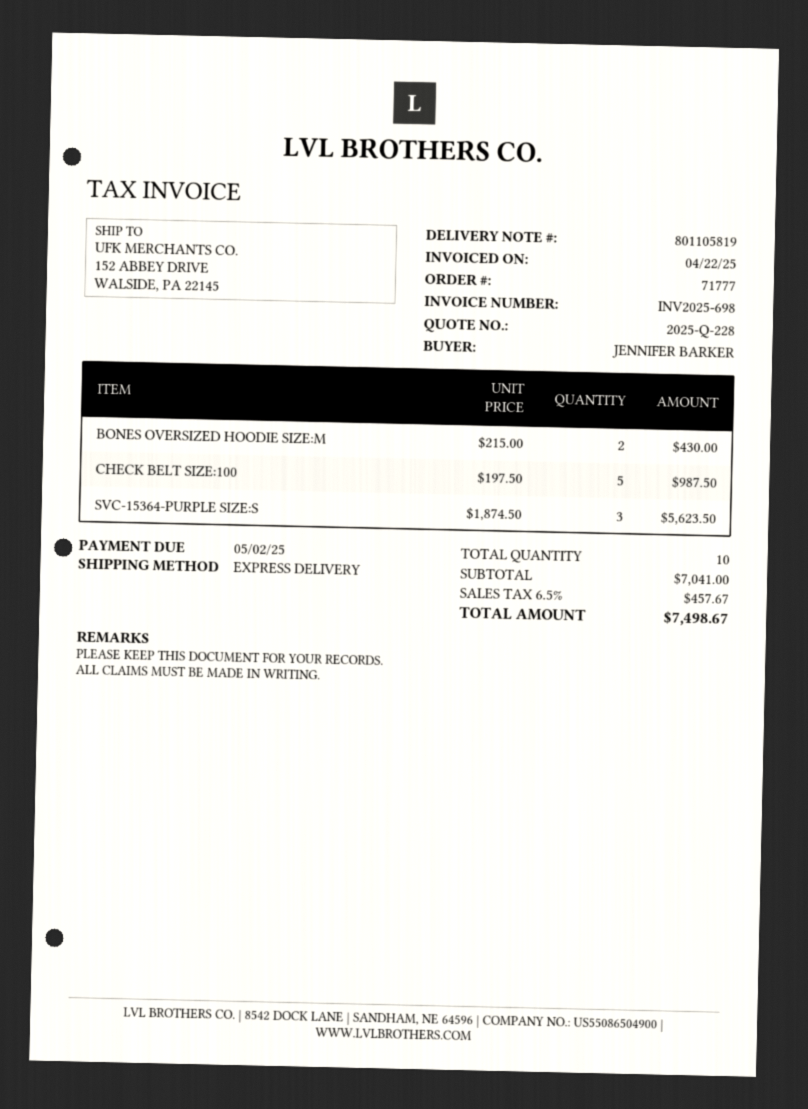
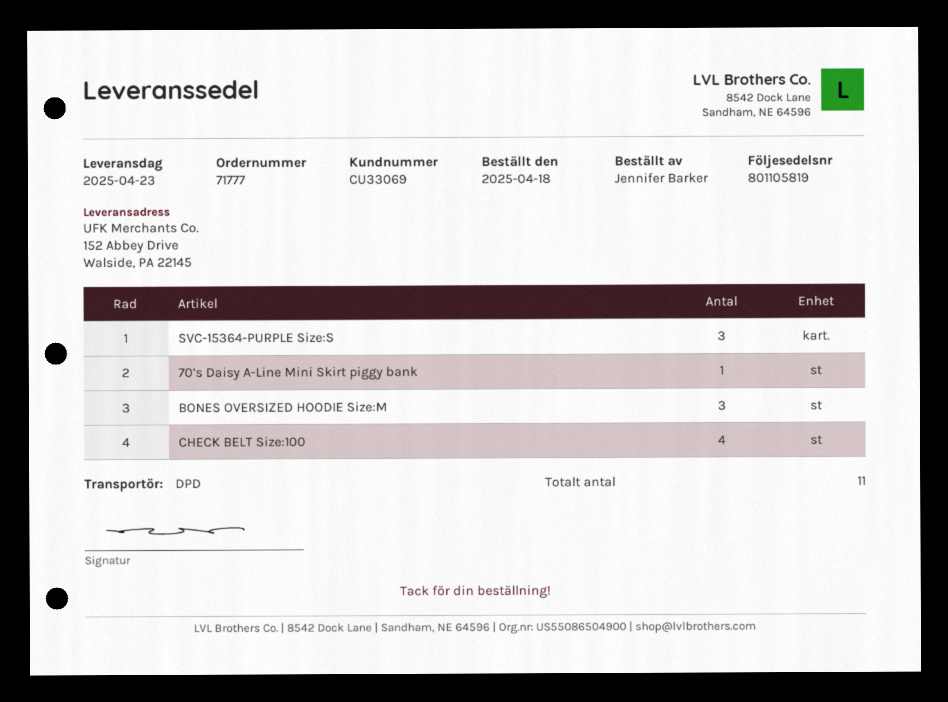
shipping method: express -> DPD
BONES OVERSIZED HOODIE SIZE:M: 2 -> 3
CHECK BELT SIZE:100: 5 -> 4
70’s Daisy A-Line Mini Skirt piggy bank: none -> 1
total quantity: 10 -> 11

